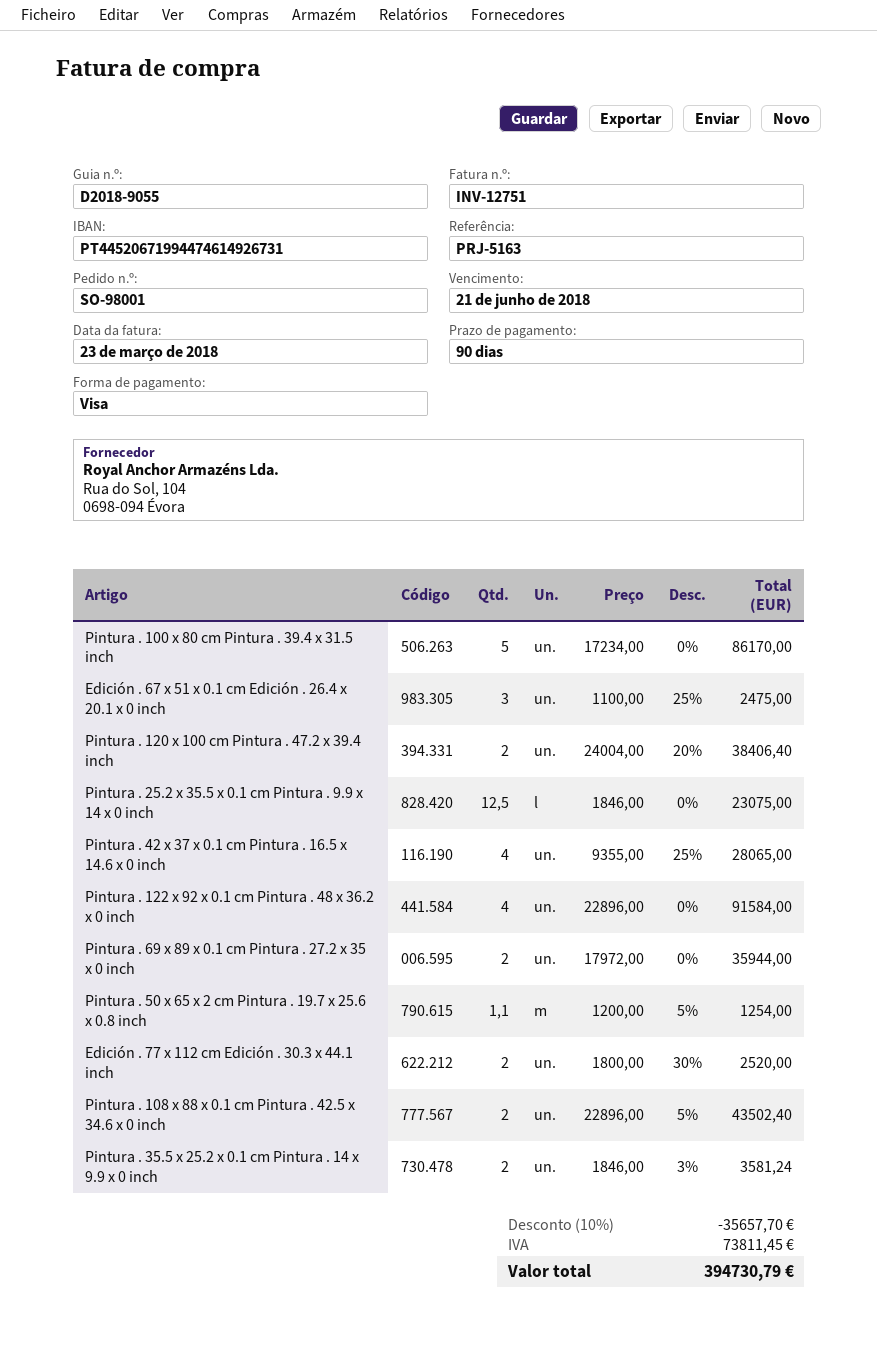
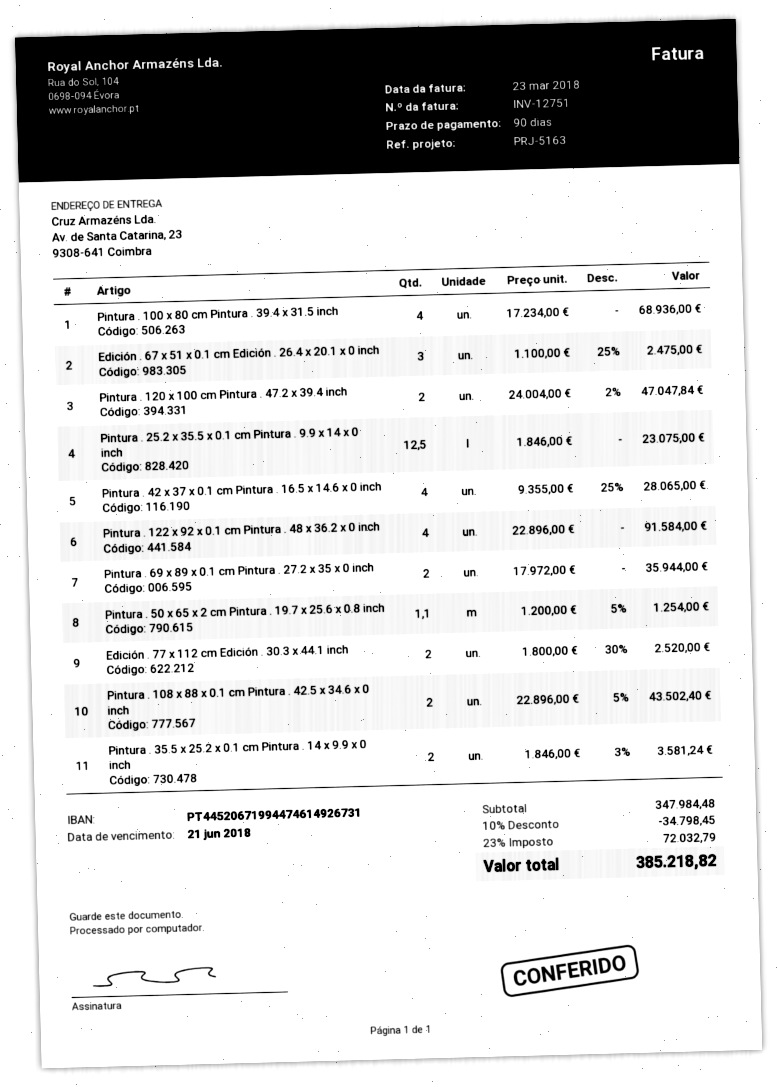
Pintura . 100 x 80 cm Pintura . 39.4 x 31.5 inch: 5 x 17234.00 = 86170.00 -> 4 x 17234.00 = 68936.00
Pintura . 120 x 100 cm Pintura . 47.2 x 39.4 inch: 2 x 24004.00 - 20% = 38406.40 -> 2 x 24004.00 - 2% = 47047.84
discount: 10% = 35657.70 -> 10% = 34798.45
tax: 73811.45 -> 72032.79
total: 394730.79 -> 385218.82

